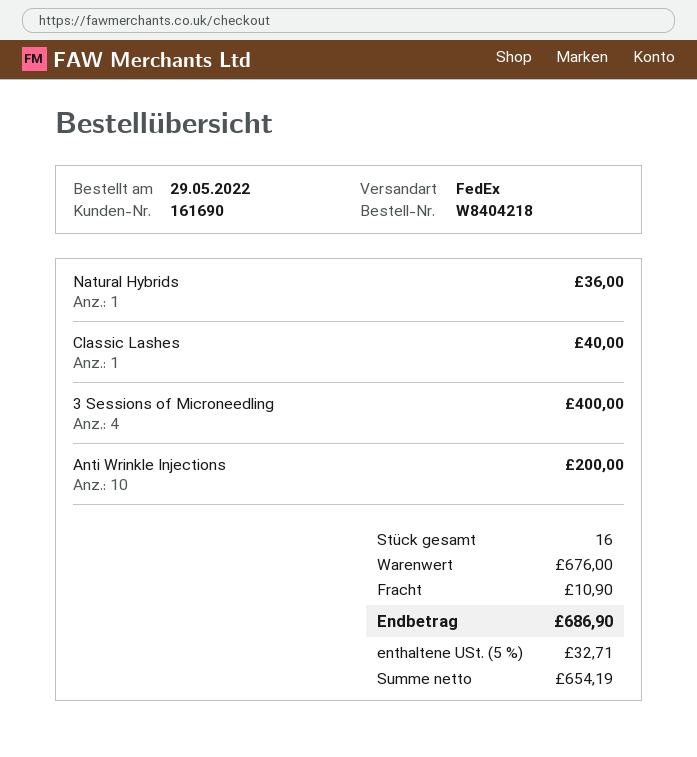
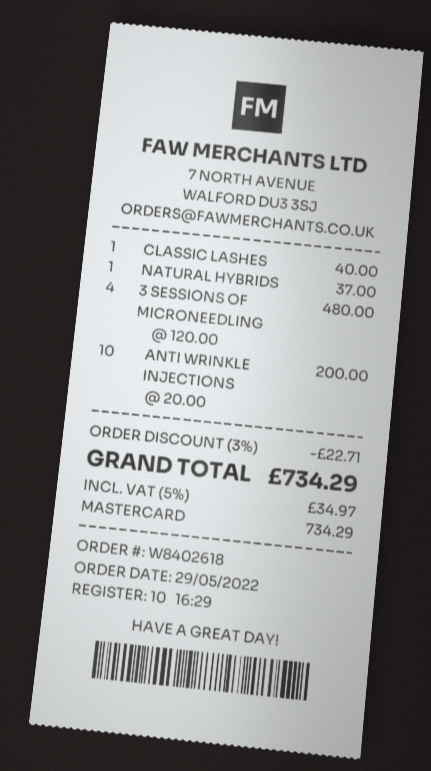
order number: W8404218 -> W8402618
Natural Hybrids: 1 for 36.00 -> 1 for 37.00
3 Sessions of Microneedling: 4 for 400.00 -> 4 for 480.00
discount: none -> 3% = 22.71
shipping: 10.90 -> none
tax: 5% = 32.71 -> 5% = 34.97
total: 686.90 -> 734.29

